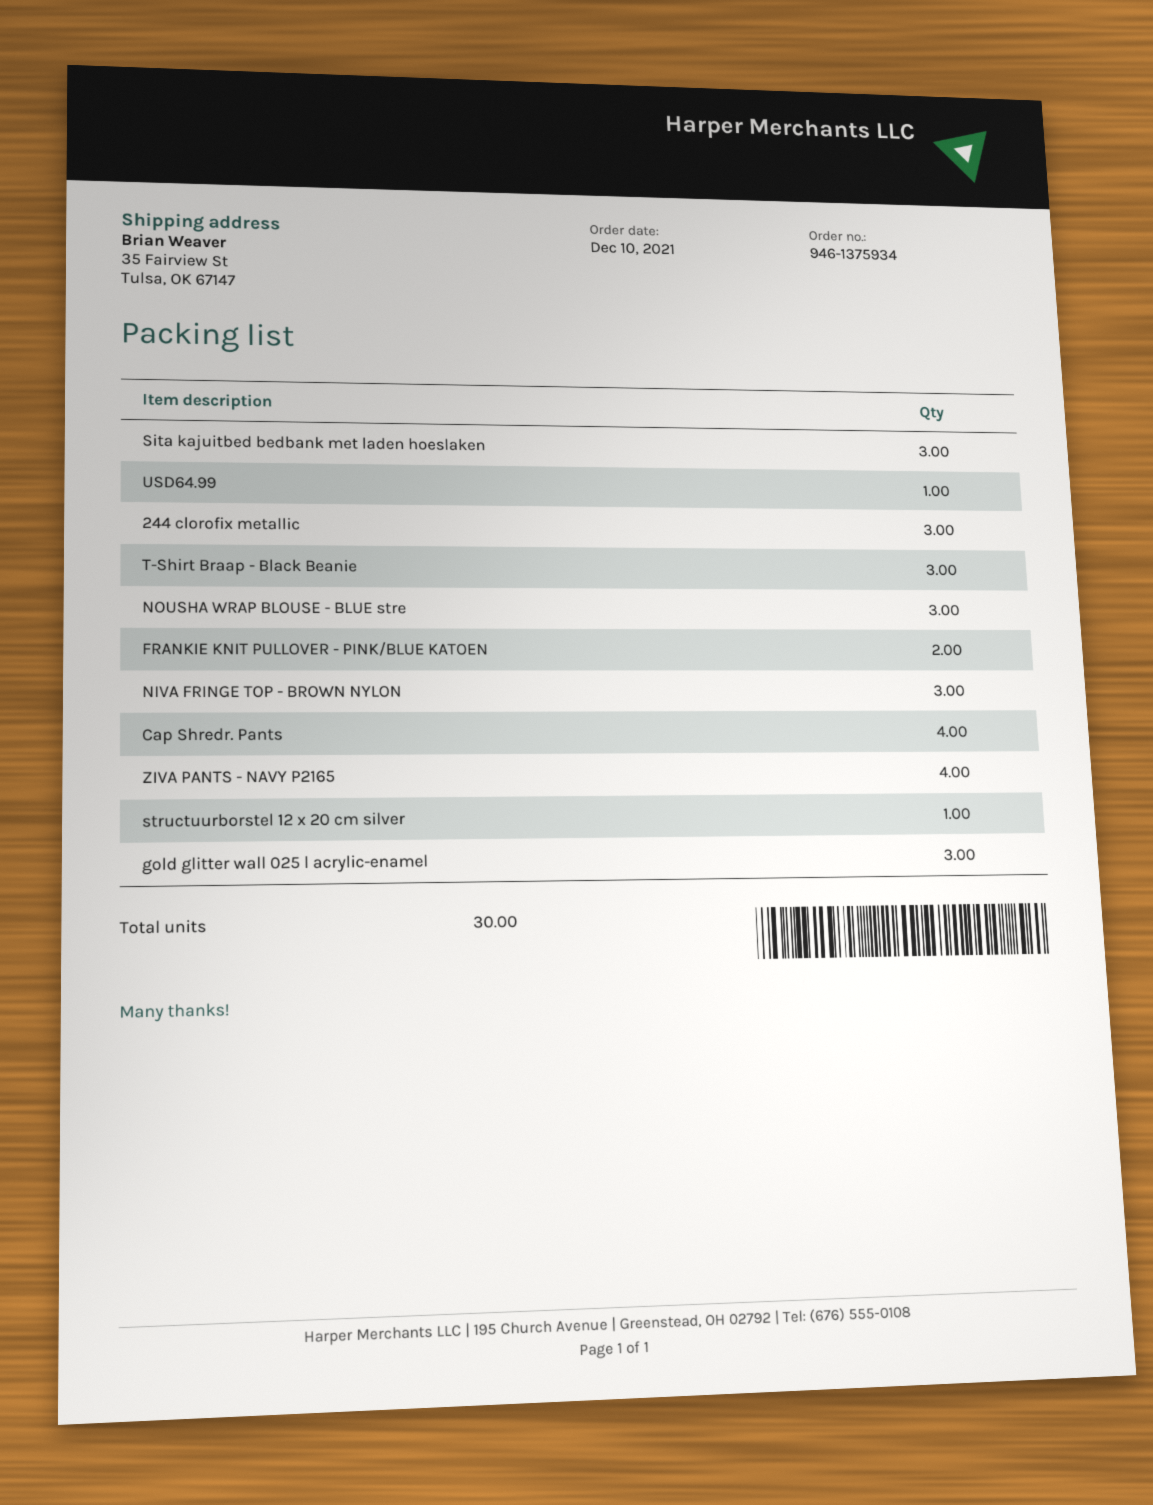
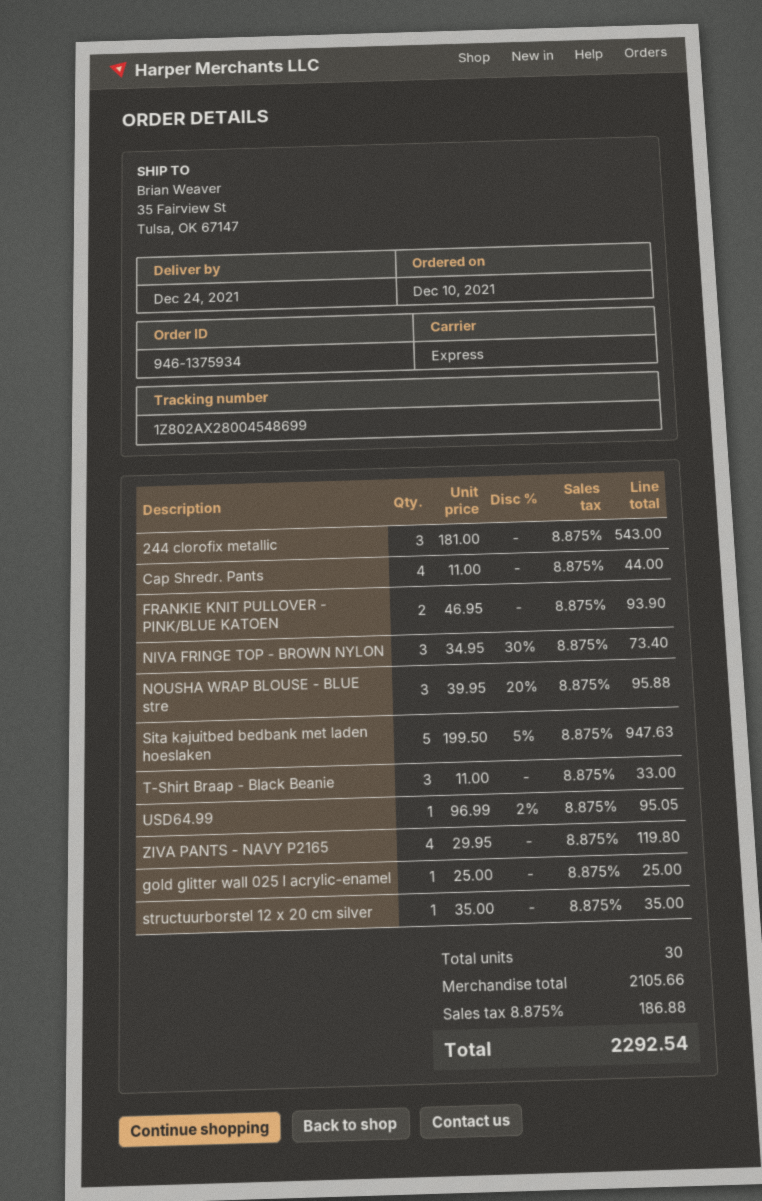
Sita kajuitbed bedbank met laden hoeslaken: 3 -> 5
gold glitter wall 025 l acrylic-enamel: 3 -> 1

